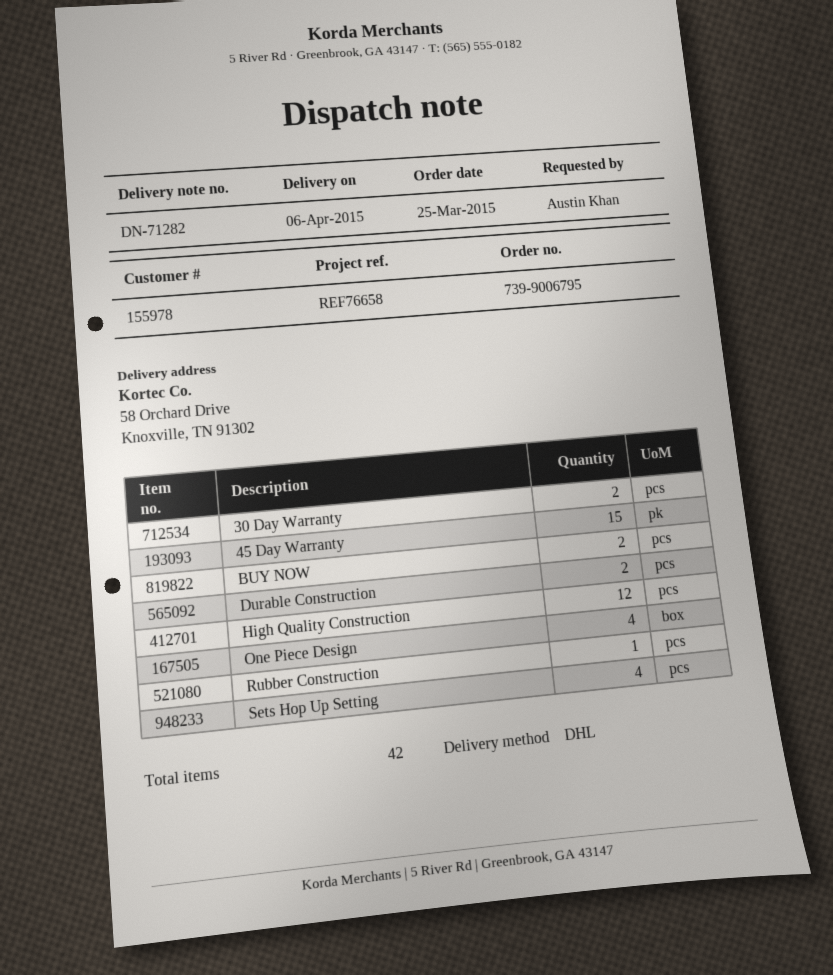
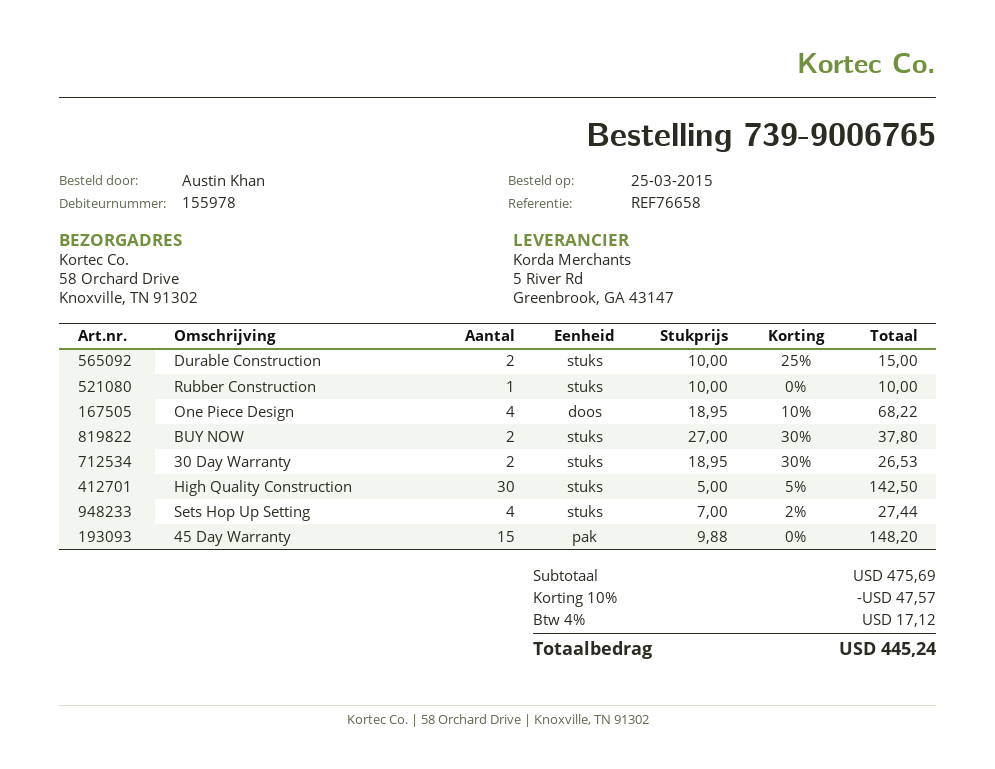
order number: 739-9006795 -> 739-9006765
High Quality Construction: 12 -> 30

